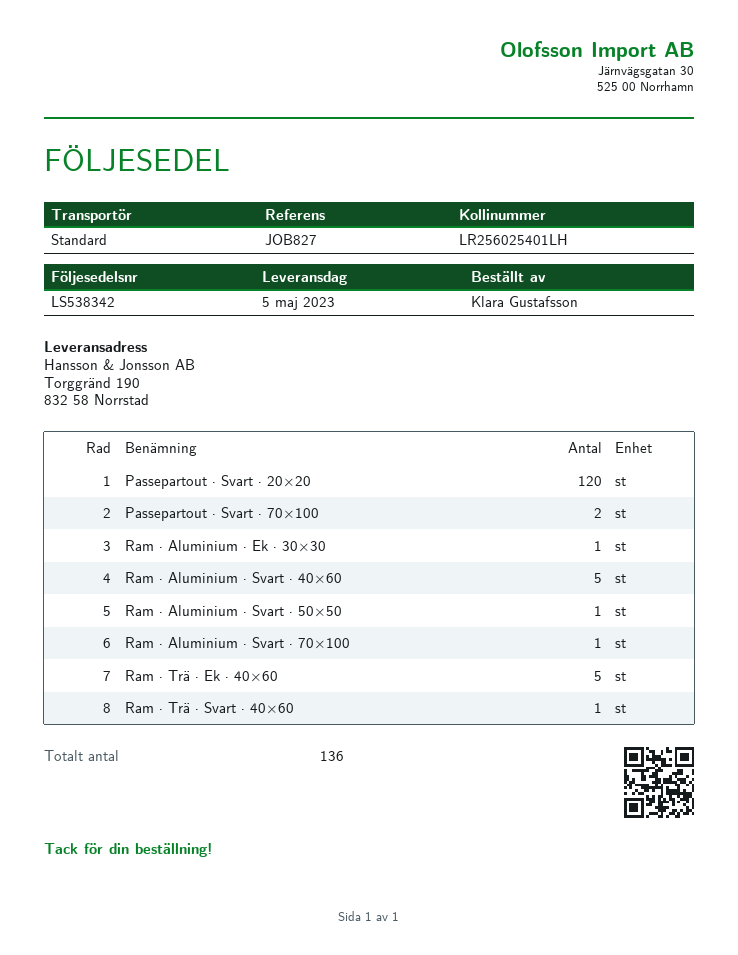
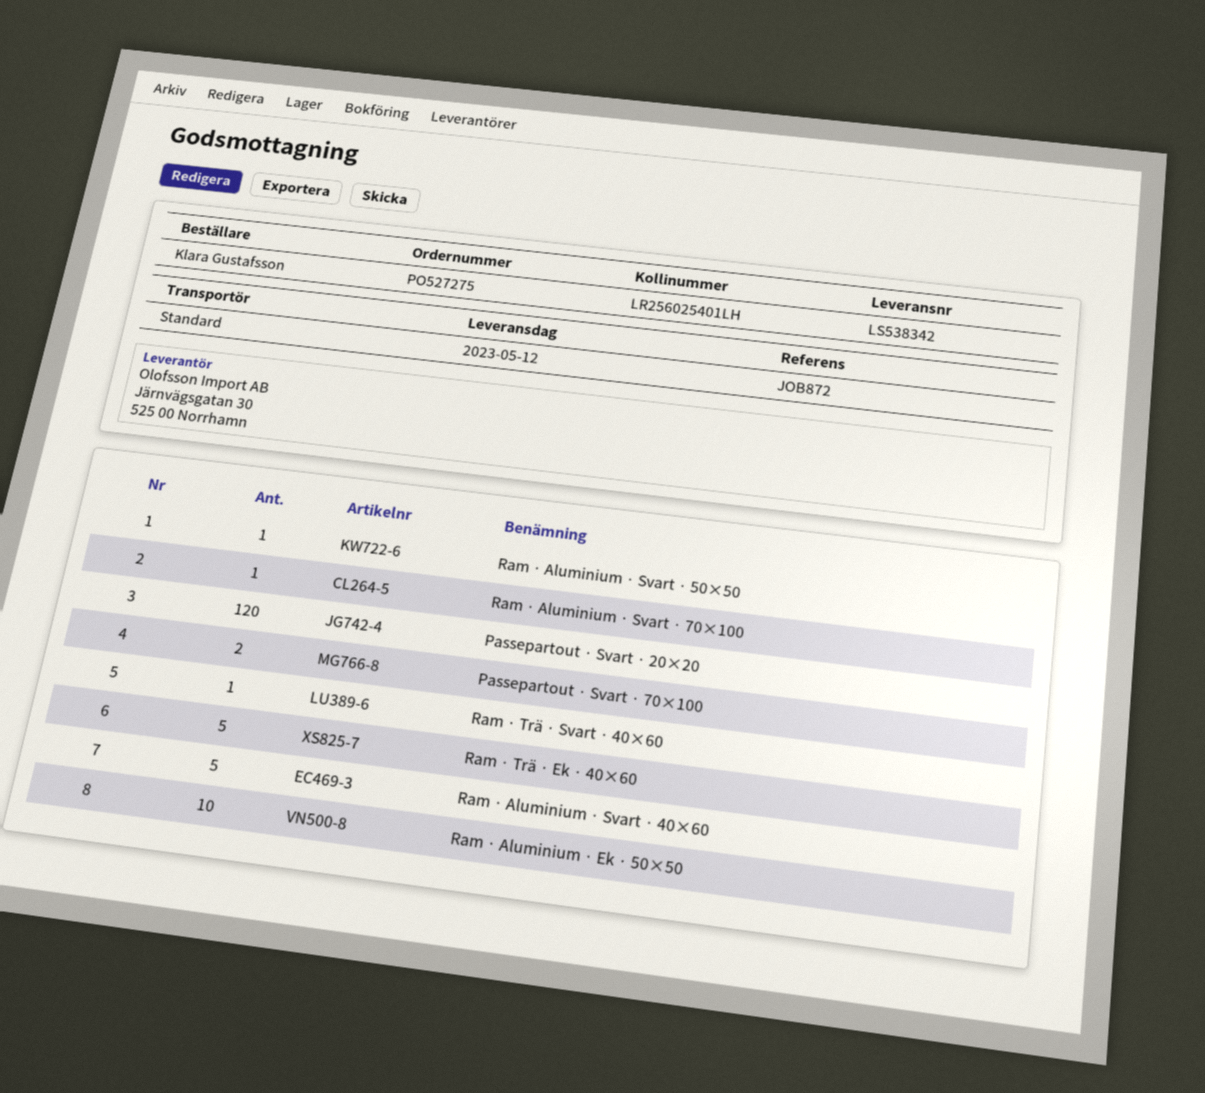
delivery date: 2023-05-05 -> 2023-05-12
reference: JOB827 -> JOB872
Ram · Aluminium · Ek · 30×30: 1 -> none
Ram · Aluminium · Ek · 50×50: none -> 10

